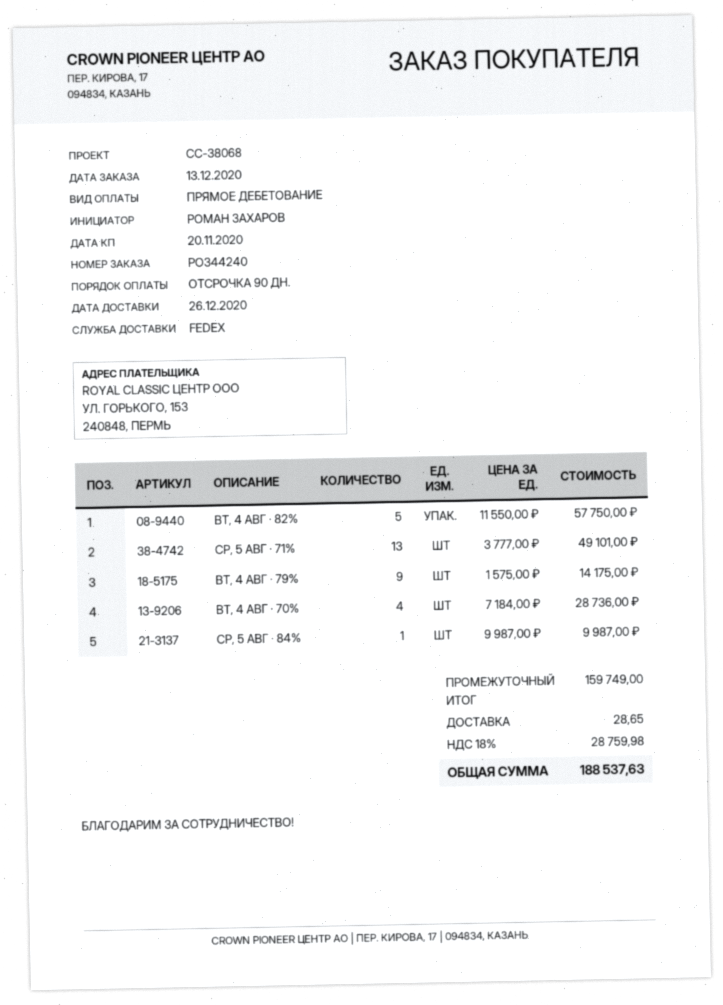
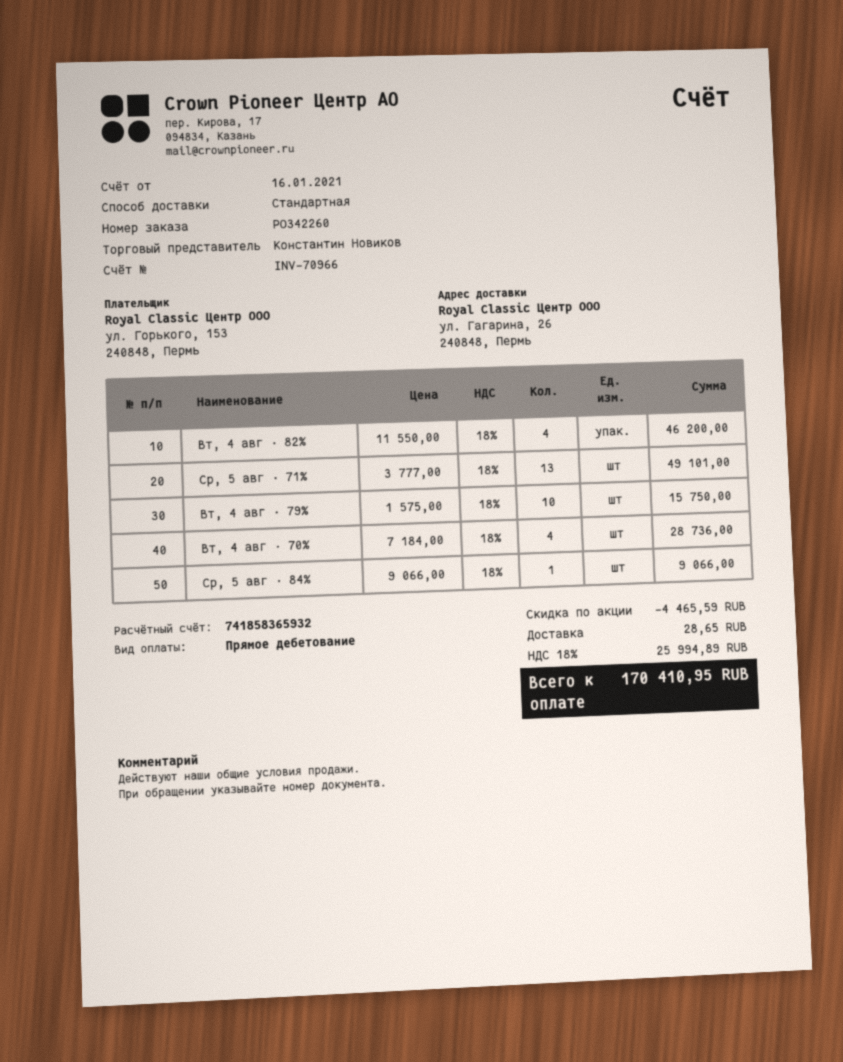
order number: PO344240 -> PO342260
shipping method: FedEx -> standard
ВТ, 4 АВГ · 82%: 5 x 11550.00 = 57750.00 -> 4 x 11550.00 = 46200.00
ВТ, 4 АВГ · 79%: 9 x 1575.00 = 14175.00 -> 10 x 1575.00 = 15750.00
СР, 5 АВГ · 84%: 1 x 9987.00 = 9987.00 -> 1 x 9066.00 = 9066.00
discount: none -> 4465.59
tax: 18% = 28759.98 -> 18% = 25994.89
total: 188537.63 -> 170410.95

